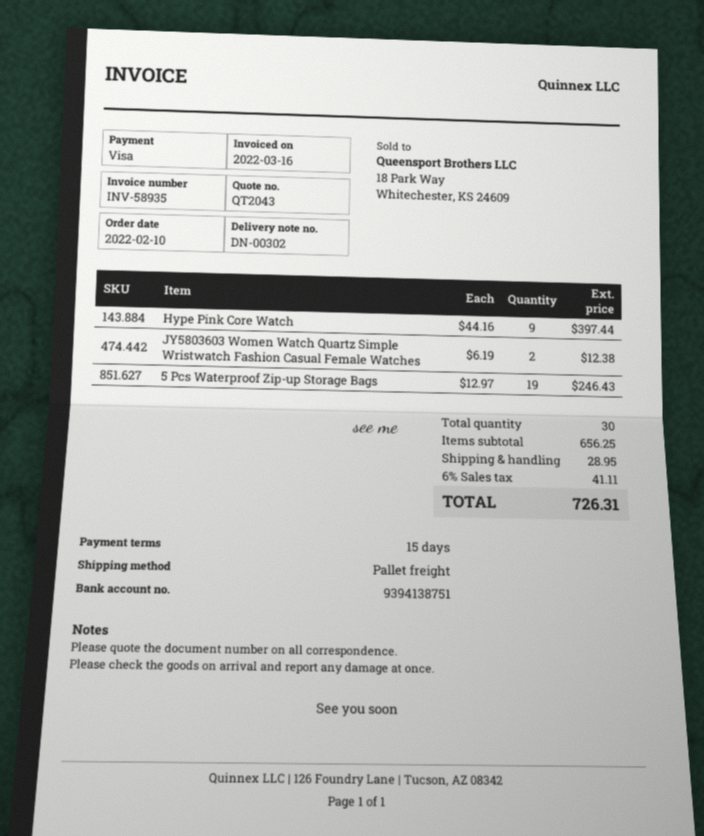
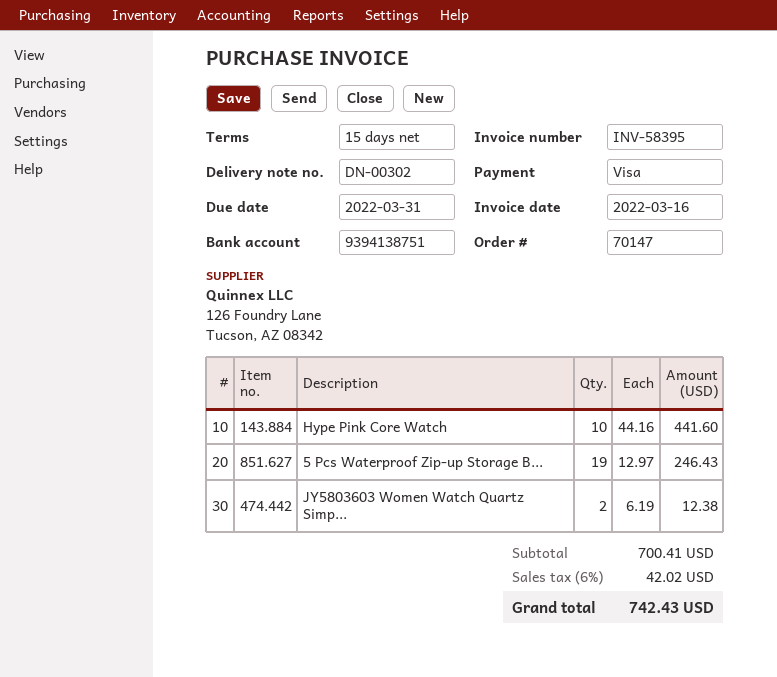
invoice number: INV-58935 -> INV-58395
Hype Pink Core Watch: 9 x 44.16 = 397.44 -> 10 x 44.16 = 441.60
subtotal: 656.25 -> 700.41
shipping: 28.95 -> none
tax: 6% = 41.11 -> 6% = 42.02
total: 726.31 -> 742.43

